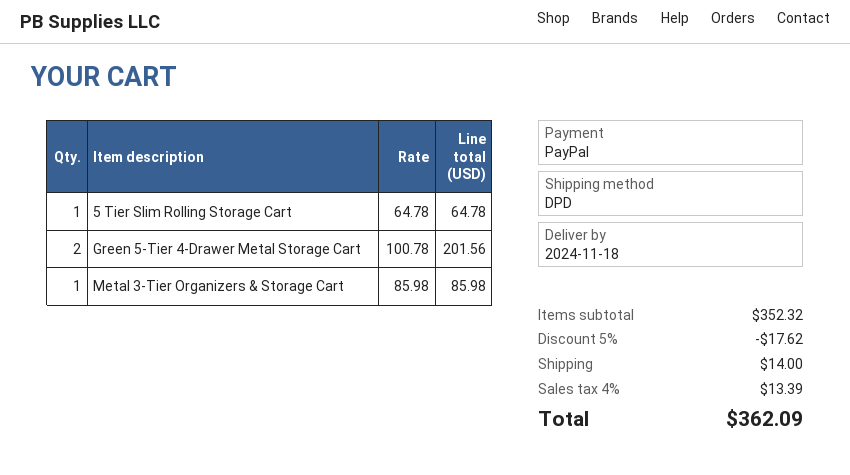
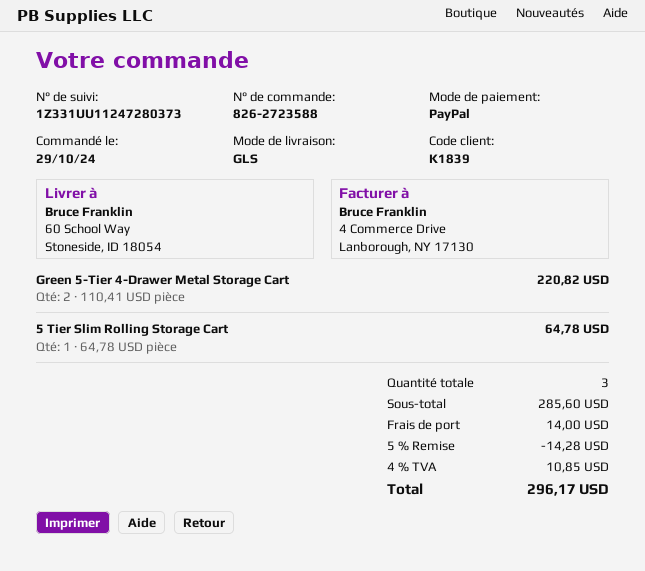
shipping method: DPD -> GLS
Green 5-Tier 4-Drawer Metal Storage Cart: 2 x 100.78 = 201.56 -> 2 x 110.41 = 220.82
Metal 3-Tier Organizers & Storage Cart: 1 x 85.98 = 85.98 -> none
subtotal: 352.32 -> 285.60
discount: 5% = 17.62 -> 5% = 14.28
tax: 4% = 13.39 -> 4% = 10.85
total: 362.09 -> 296.17

